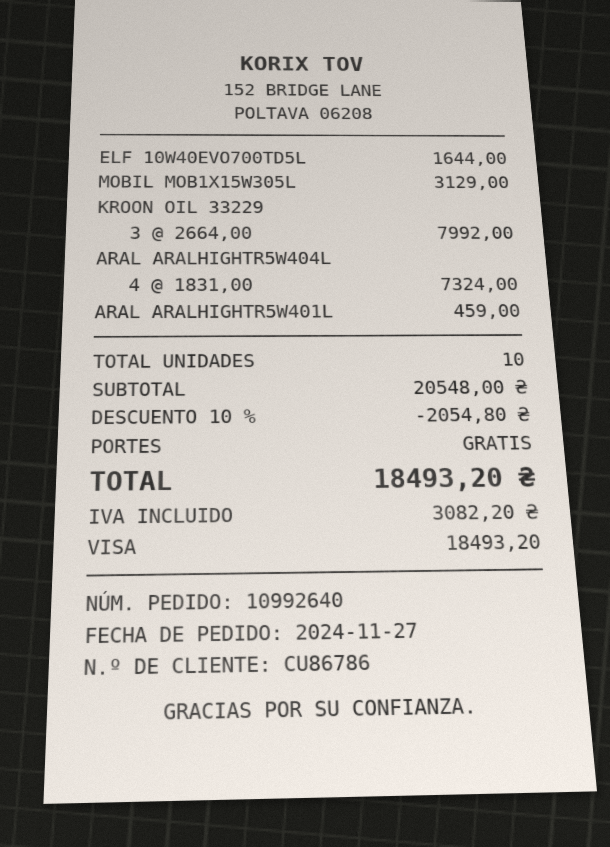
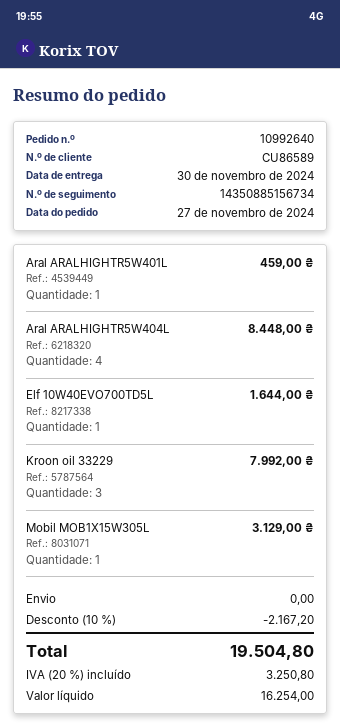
customer number: CU86786 -> CU86589
ARAL ARALHIGHTR5W404L: 4 for 7324.00 -> 4 for 8448.00
discount: 10% = 2054.80 -> 10% = 2167.20
tax: 3082.20 -> 3250.80
total: 18493.20 -> 19504.80

